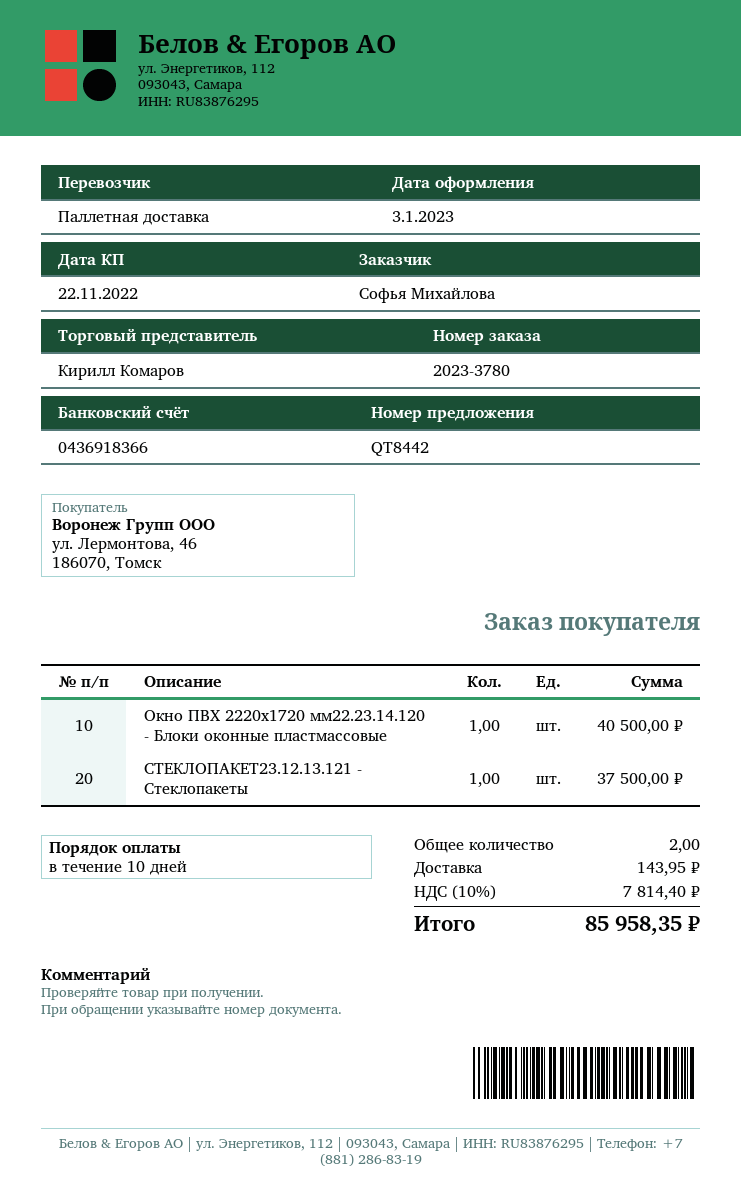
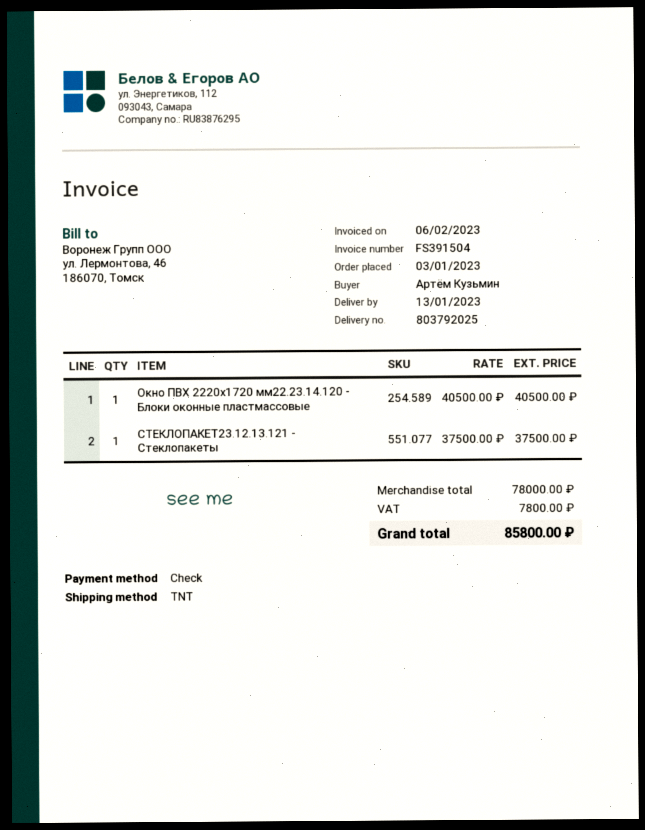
ordered by: Софья Михайлова -> Артём Кузьмин
shipping method: pallet freight -> TNT
shipping: 143.95 -> none
tax: 7814.40 -> 7800.00
total: 85958.35 -> 85800.00

